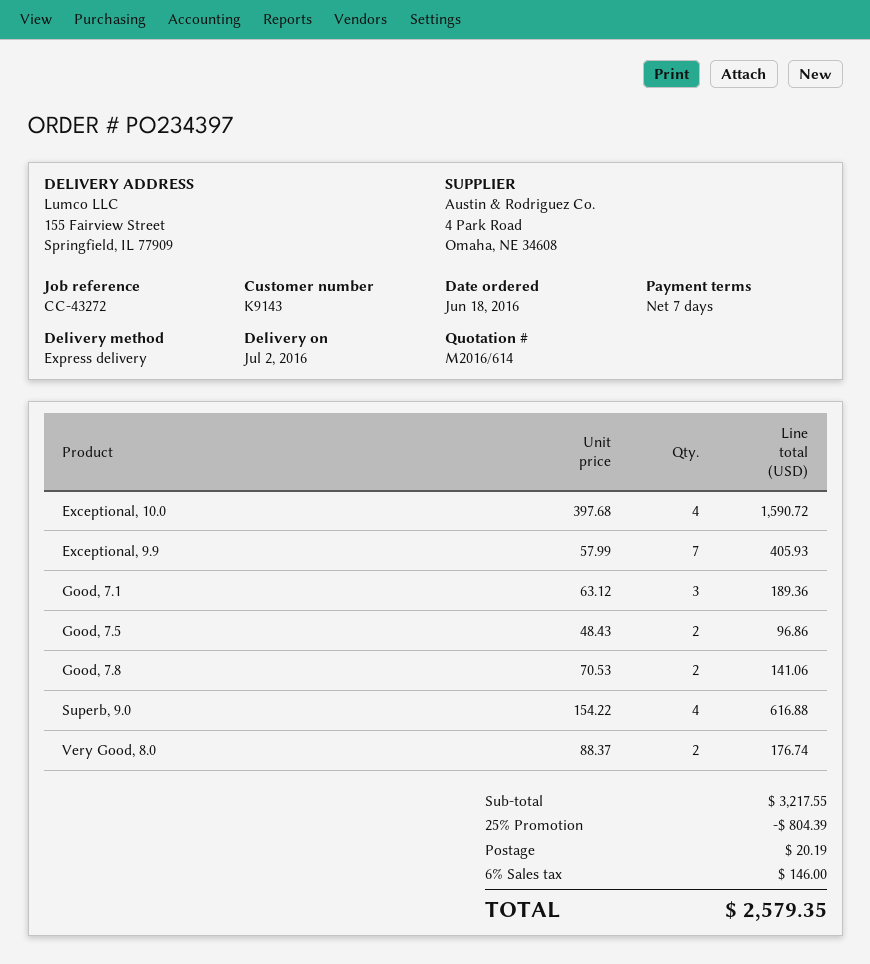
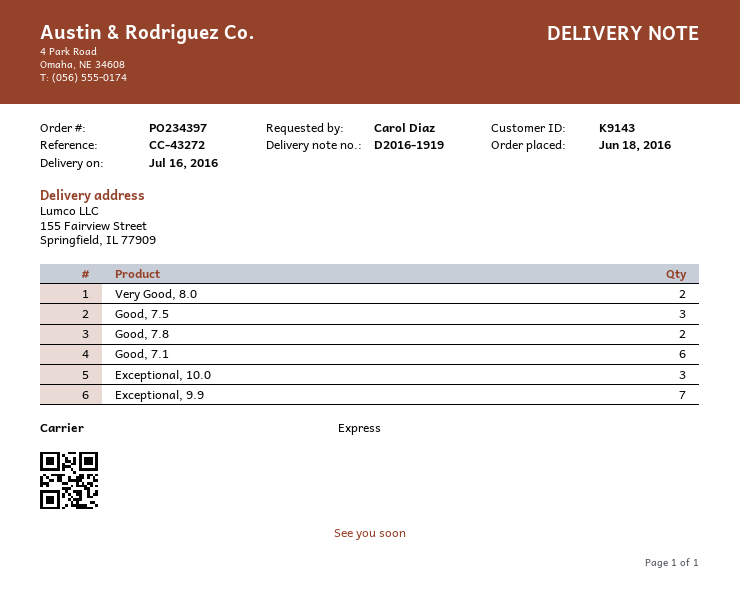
delivery date: 2016-07-02 -> 2016-07-16
Exceptional, 10.0: 4 -> 3
Good, 7.1: 3 -> 6
Good, 7.5: 2 -> 3
Superb, 9.0: 4 -> none

